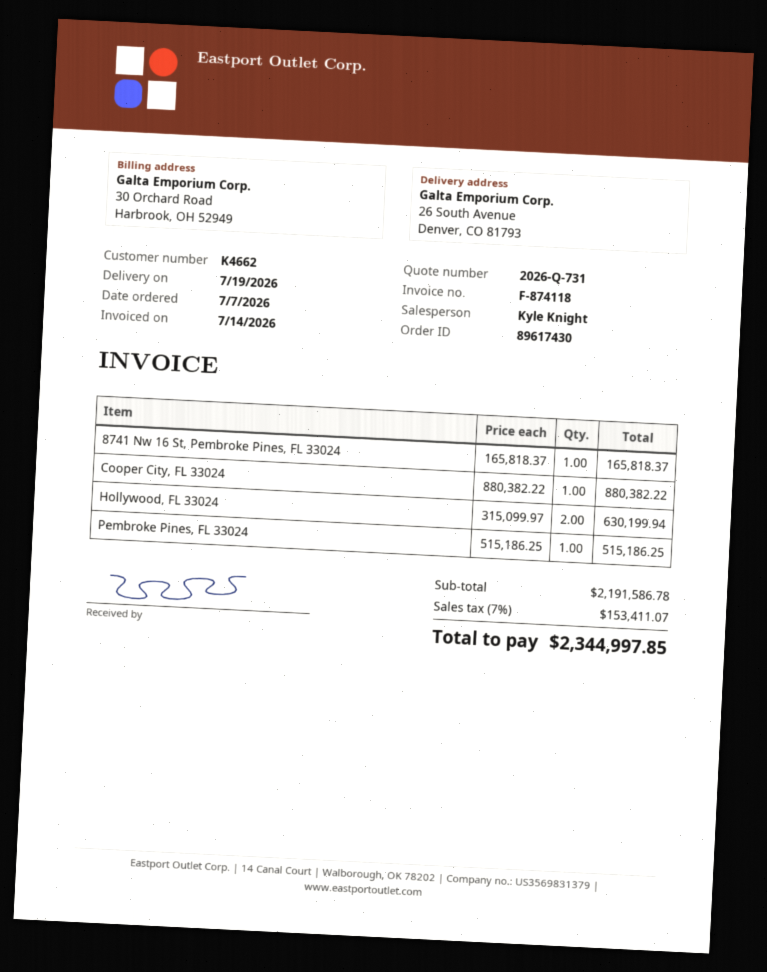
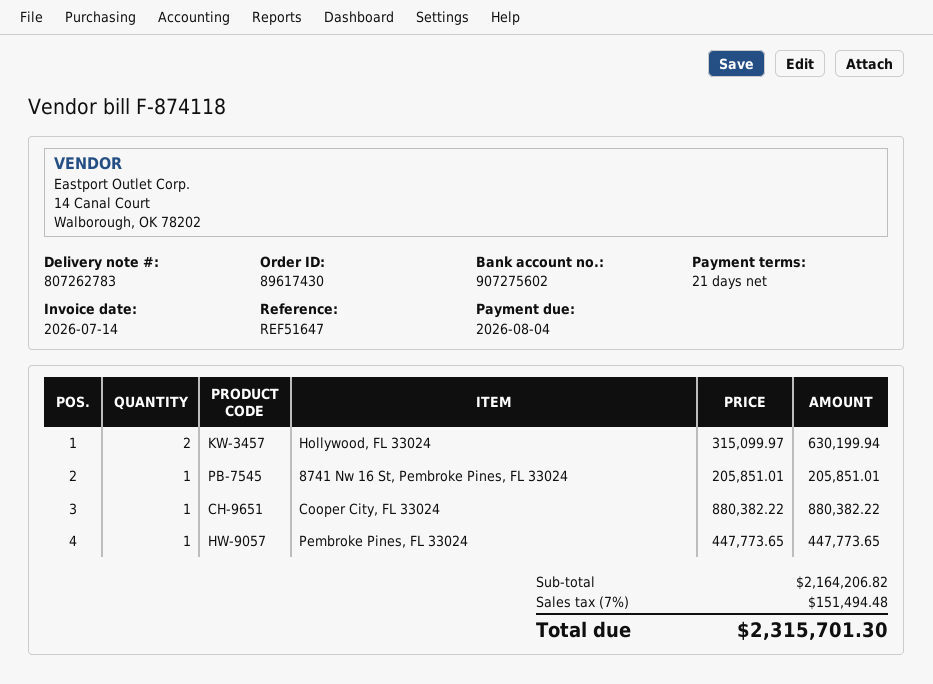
8741 Nw 16 St, Pembroke Pines, FL 33024: 1 x 165818.37 = 165818.37 -> 1 x 205851.01 = 205851.01
Pembroke Pines, FL 33024: 1 x 515186.25 = 515186.25 -> 1 x 447773.65 = 447773.65
subtotal: 2191586.78 -> 2164206.82
tax: 7% = 153411.07 -> 7% = 151494.48
total: 2344997.85 -> 2315701.30

